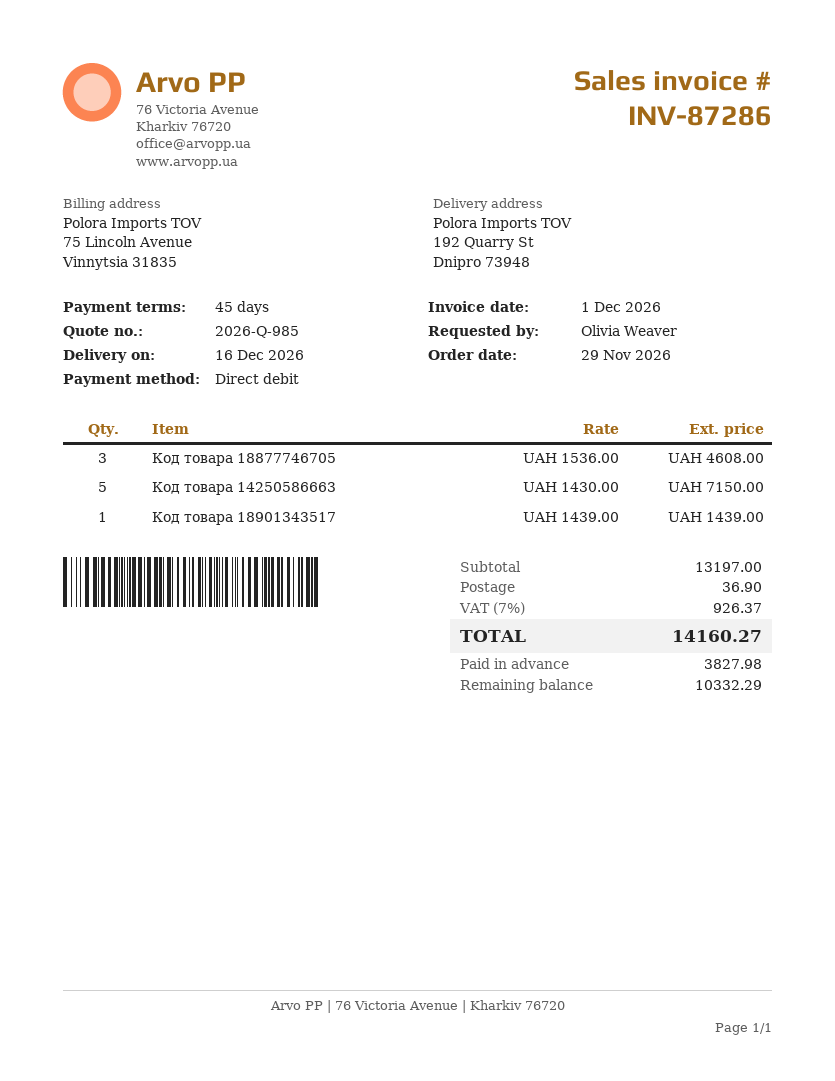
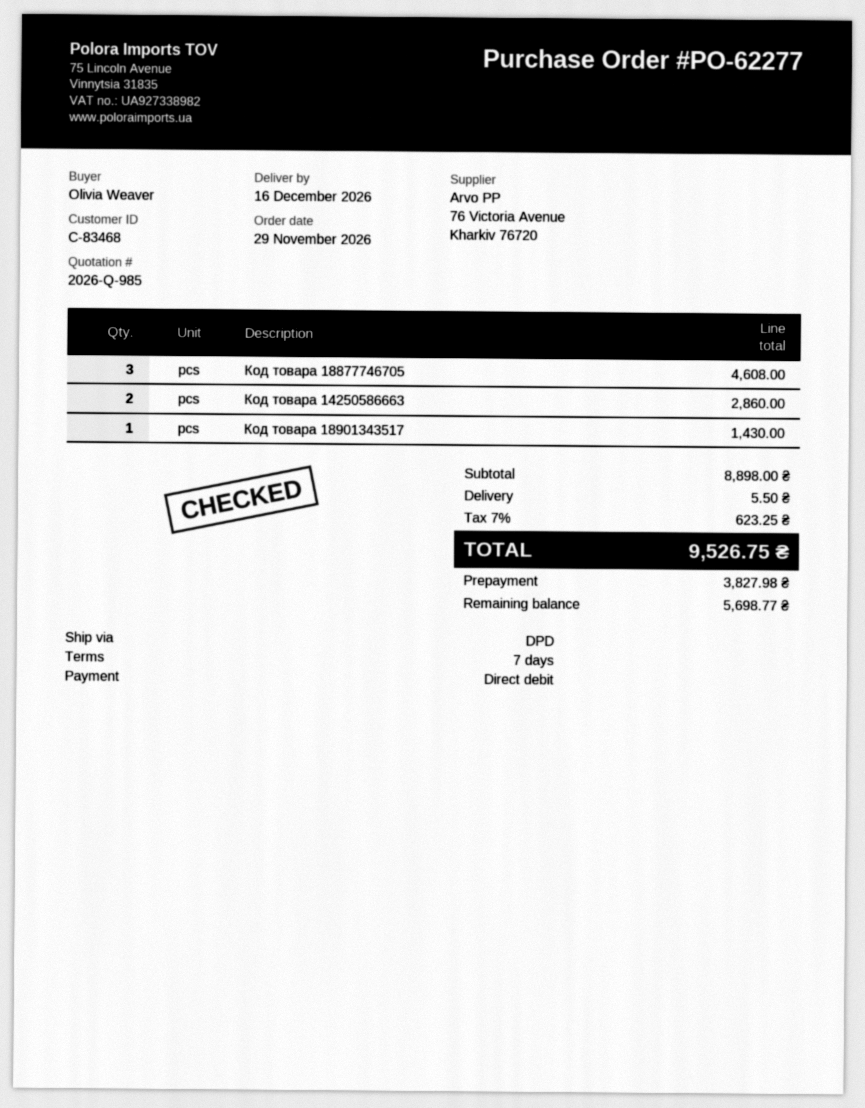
payment terms: 45 days -> 7 days
Код товара 14250586663: 5 for 7150.00 -> 2 for 2860.00
Код товара 18901343517: 1 for 1439.00 -> 1 for 1430.00
subtotal: 13197.00 -> 8898.00
shipping: 36.90 -> 5.50
tax: 7% = 926.37 -> 7% = 623.25
total: 14160.27 -> 9526.75
balance: 10332.29 -> 5698.77

